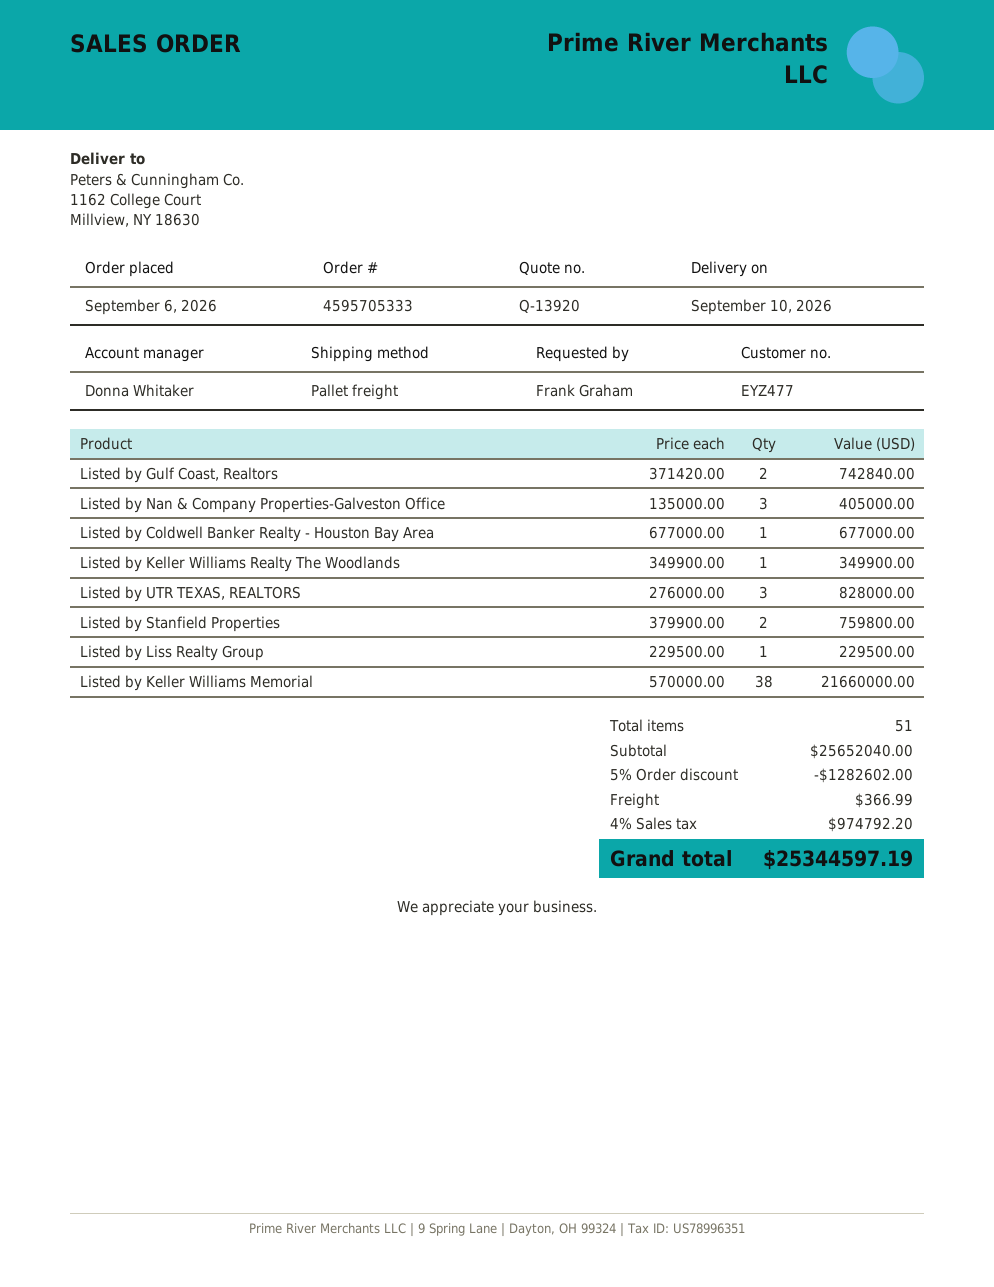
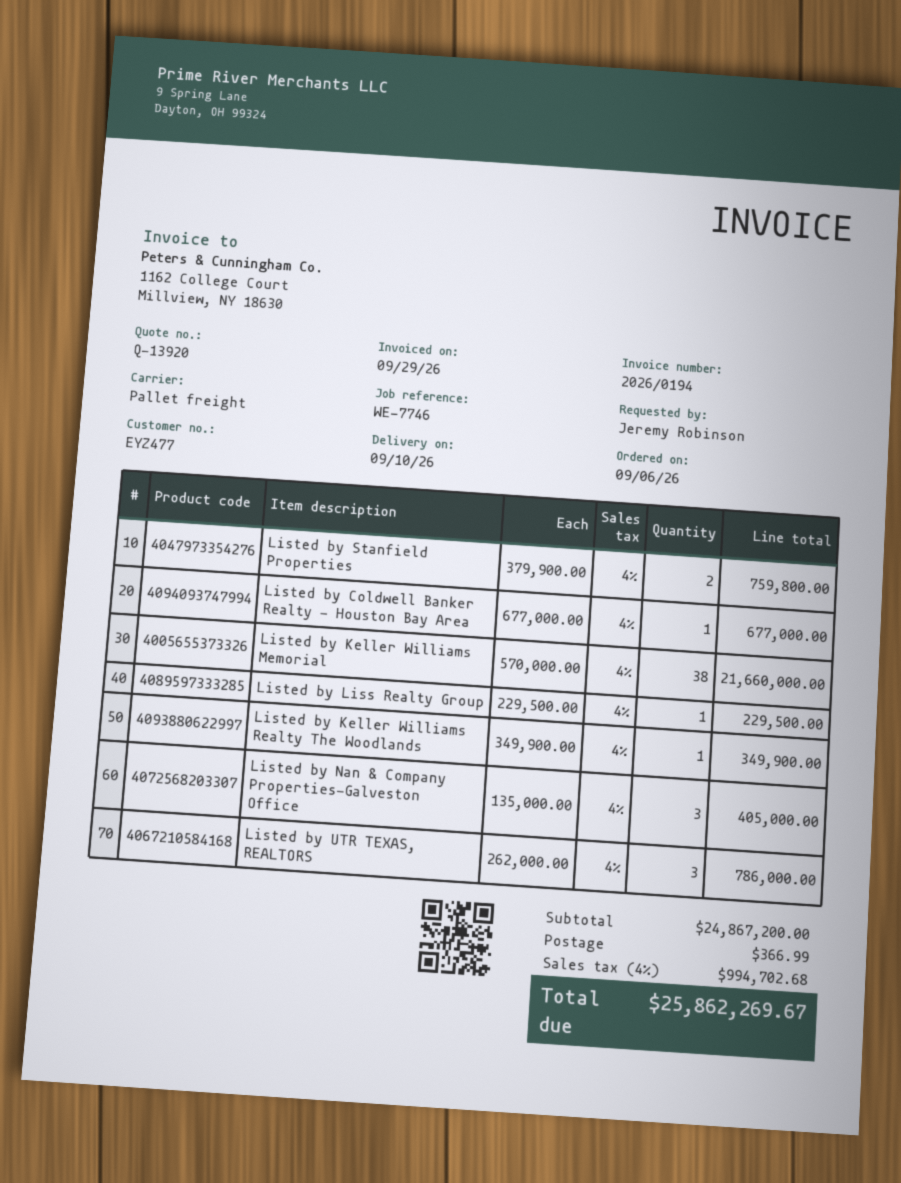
ordered by: Frank Graham -> Jeremy Robinson
Listed by Gulf Coast, Realtors: 2 x 371420.00 = 742840.00 -> none
Listed by UTR TEXAS, REALTORS: 3 x 276000.00 = 828000.00 -> 3 x 262000.00 = 786000.00
subtotal: 25652040.00 -> 24867200.00
discount: 5% = 1282602.00 -> none
tax: 4% = 974792.20 -> 4% = 994702.68
total: 25344597.19 -> 25862269.67

